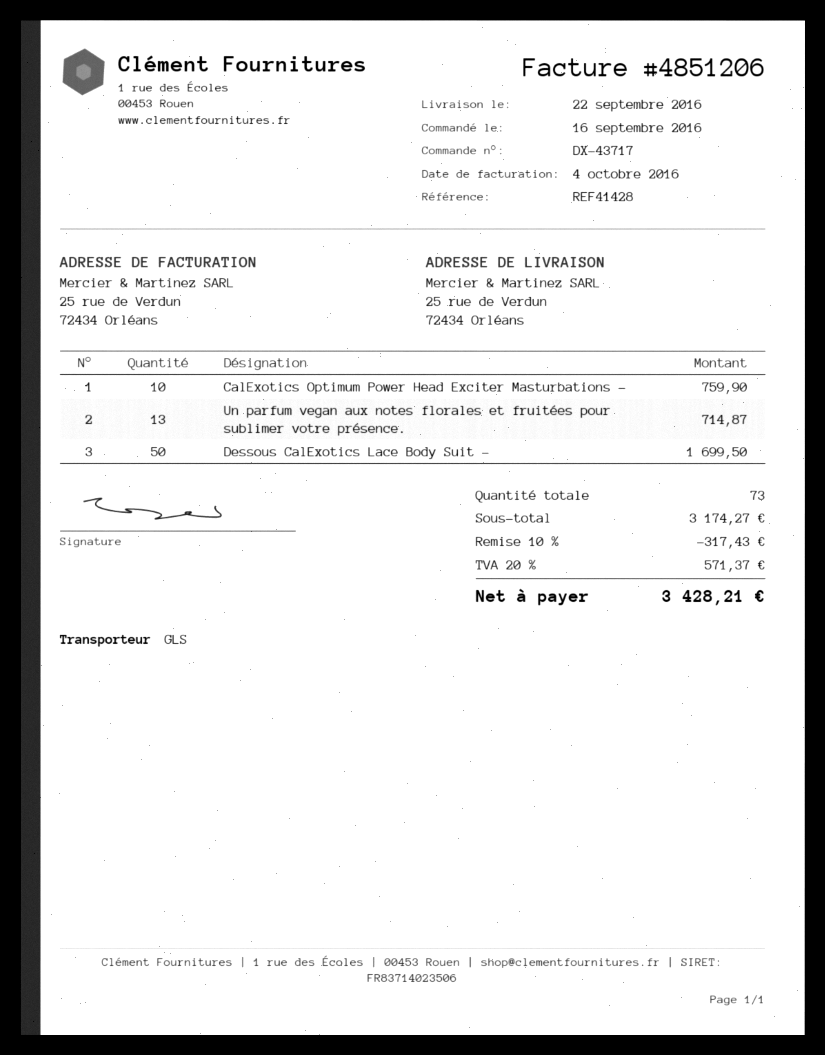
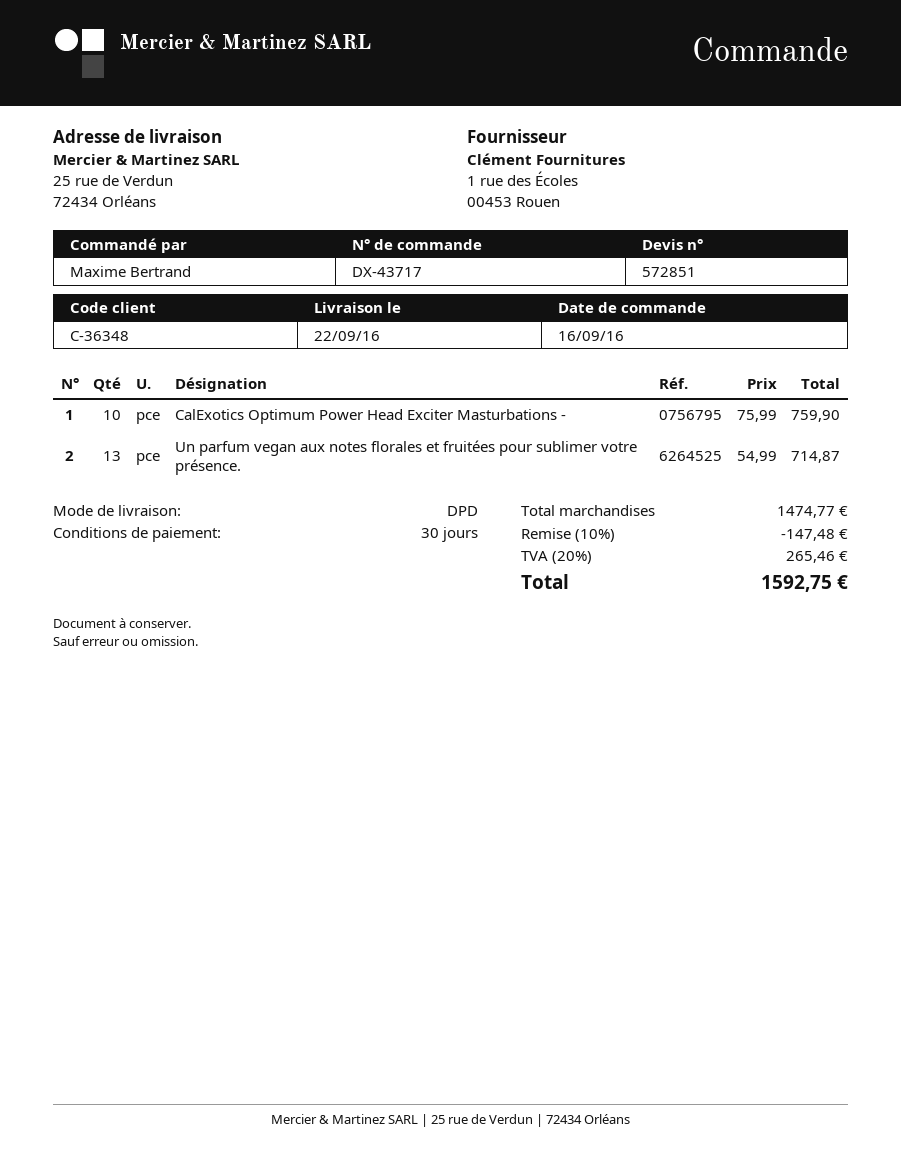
shipping method: GLS -> DPD
Dessous CalExotics Lace Body Suit -: 50 for 1699.50 -> none
subtotal: 3174.27 -> 1474.77
discount: 10% = 317.43 -> 10% = 147.48
tax: 20% = 571.37 -> 20% = 265.46
total: 3428.21 -> 1592.75

